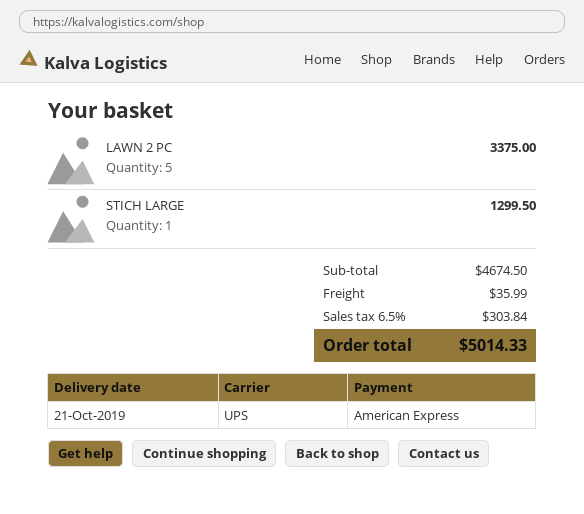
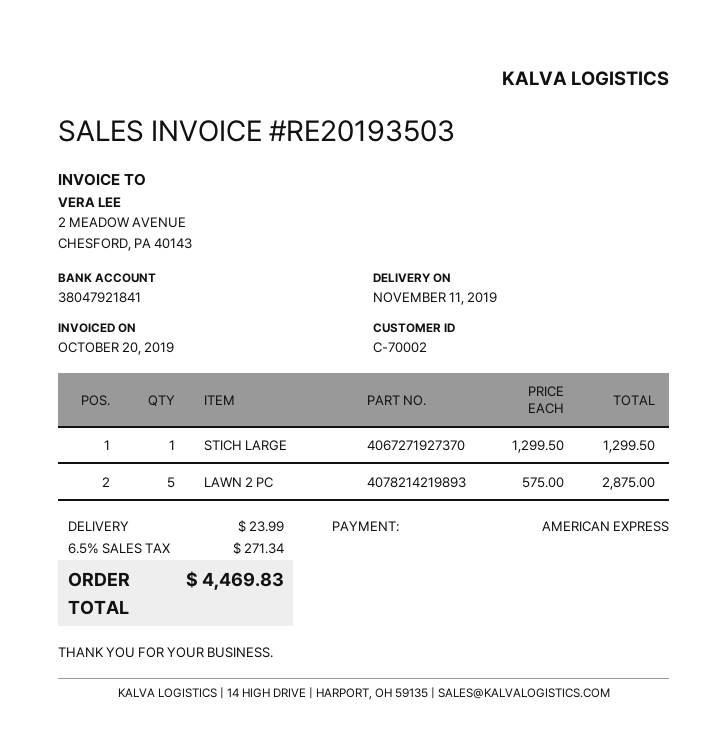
delivery date: 2019-10-21 -> 2019-11-11
LAWN 2 PC: 5 for 3375.00 -> 5 for 2875.00
shipping: 35.99 -> 23.99
tax: 6.5% = 303.84 -> 6.5% = 271.34
total: 5014.33 -> 4469.83

